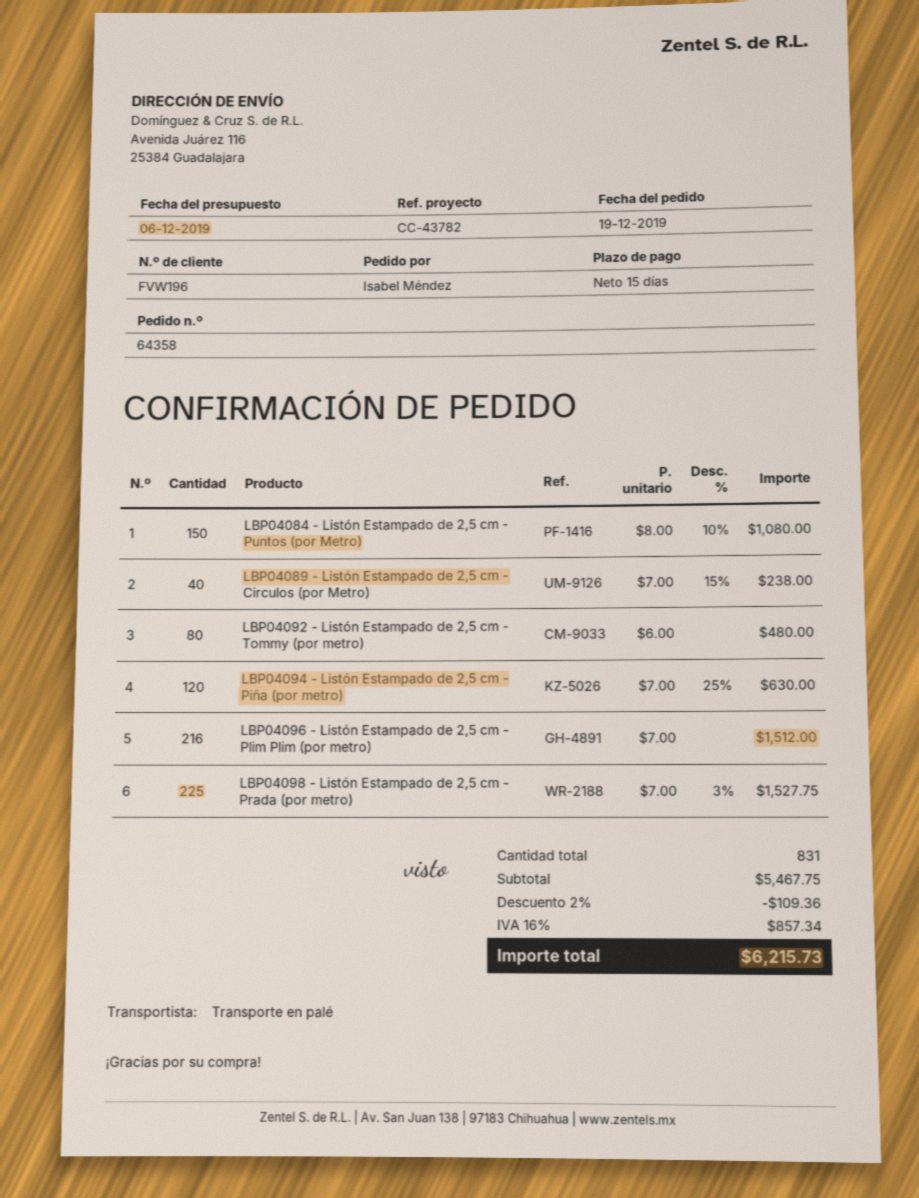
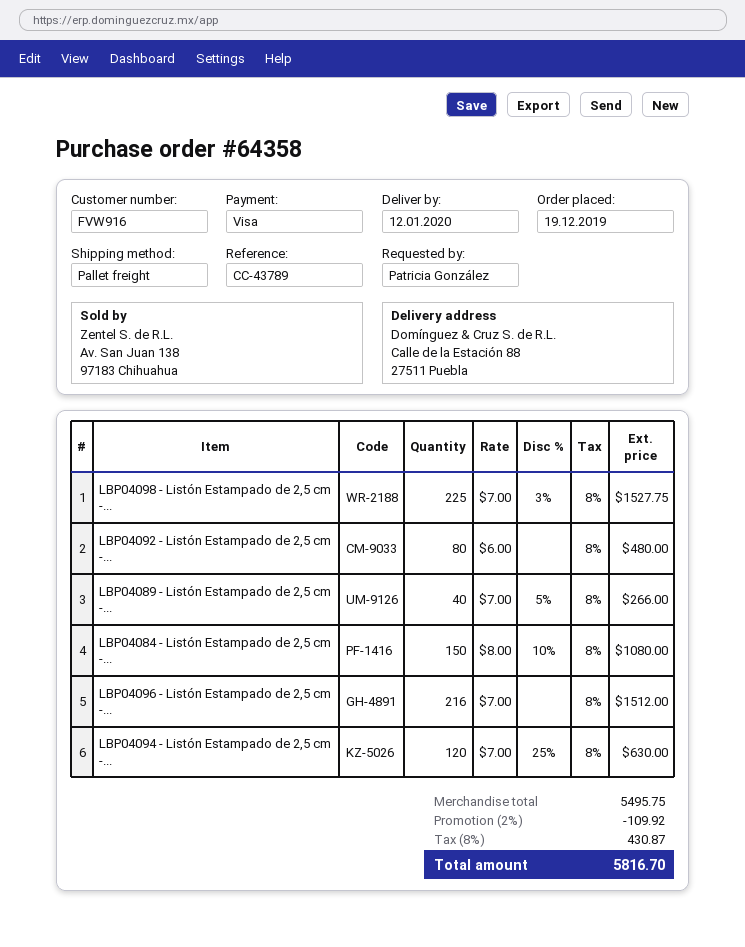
customer number: FVW196 -> FVW916
reference: CC-43782 -> CC-43789
ordered by: Isabel Méndez -> Patricia González
ship to: Avenida Juárez 116, 25384 Guadalajara -> Calle de la Estación 88, 27511 Puebla
LBP04089 - Listón Estampado de 2,5 cm - Circulos (por Metro): 40 x 7.00 - 15% = 238.00 -> 40 x 7.00 - 5% = 266.00
subtotal: 5467.75 -> 5495.75
discount: 2% = 109.36 -> 2% = 109.92
tax: 16% = 857.34 -> 8% = 430.87
total: 6215.73 -> 5816.70

